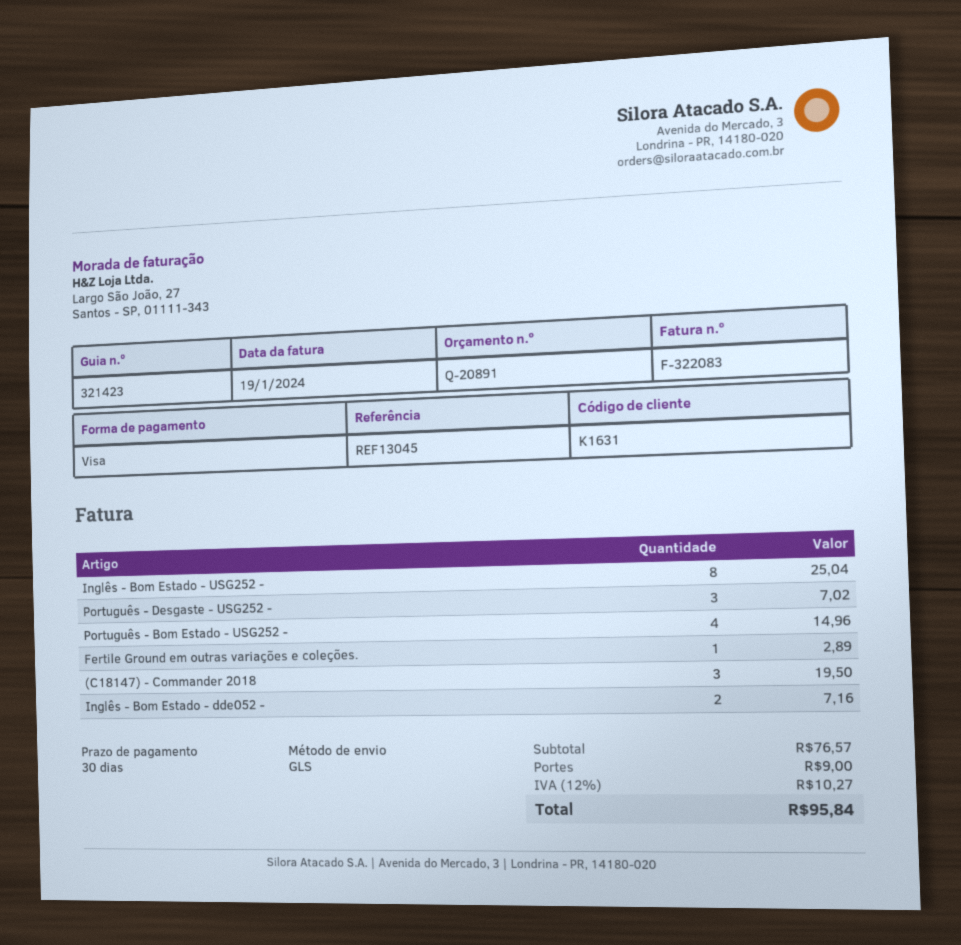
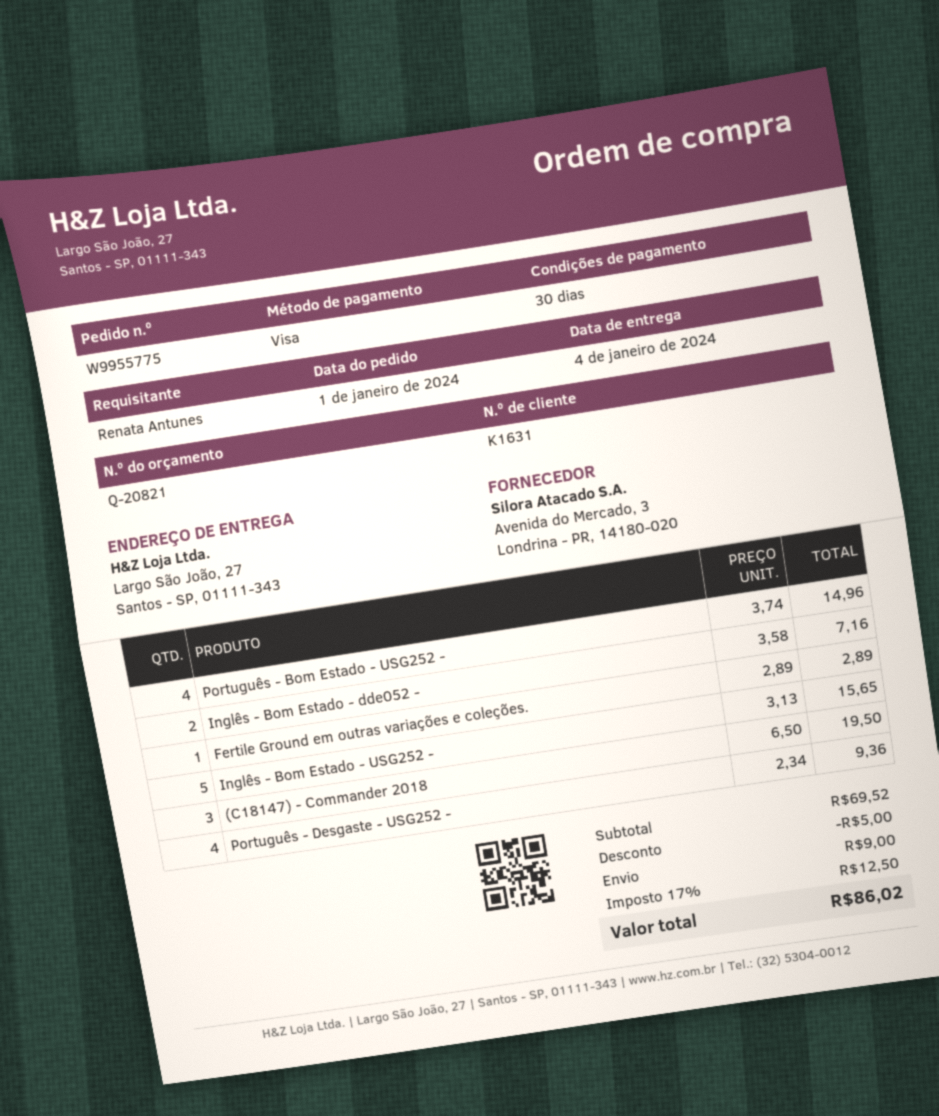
quote number: Q-20891 -> Q-20821
Inglês - Bom Estado - USG252 -: 8 for 25.04 -> 5 for 15.65
Português - Desgaste - USG252 -: 3 for 7.02 -> 4 for 9.36
subtotal: 76.57 -> 69.52
discount: none -> 5.00
tax: 12% = 10.27 -> 17% = 12.50
total: 95.84 -> 86.02

